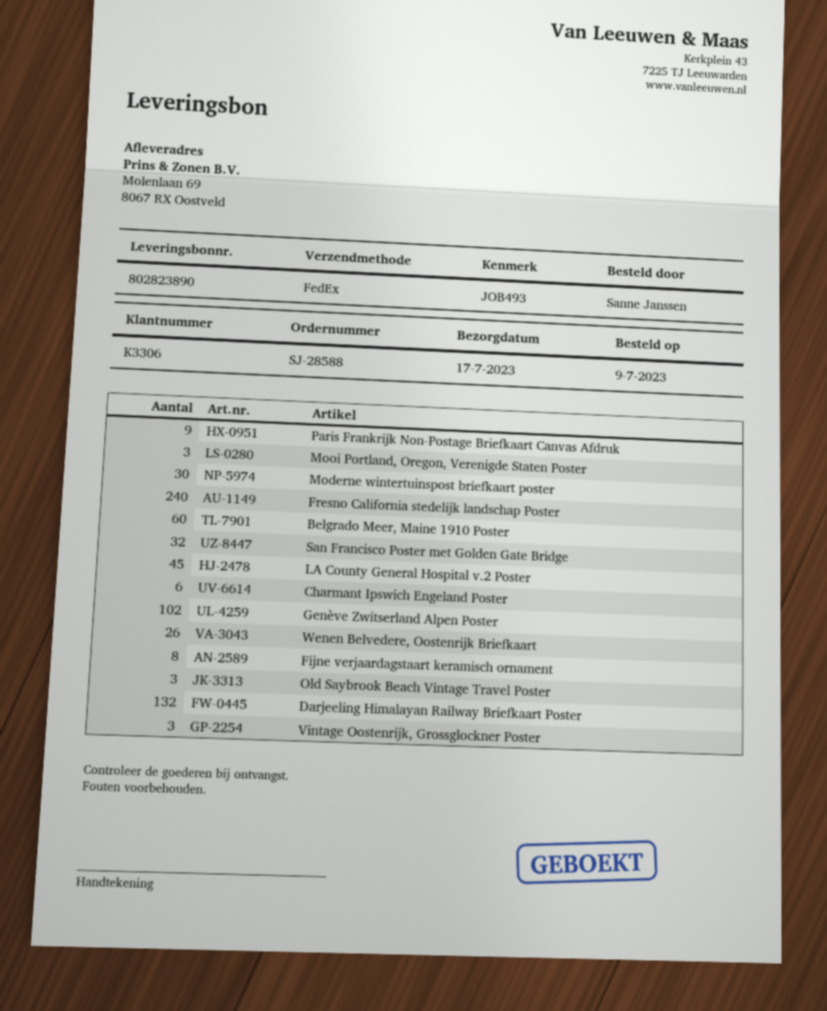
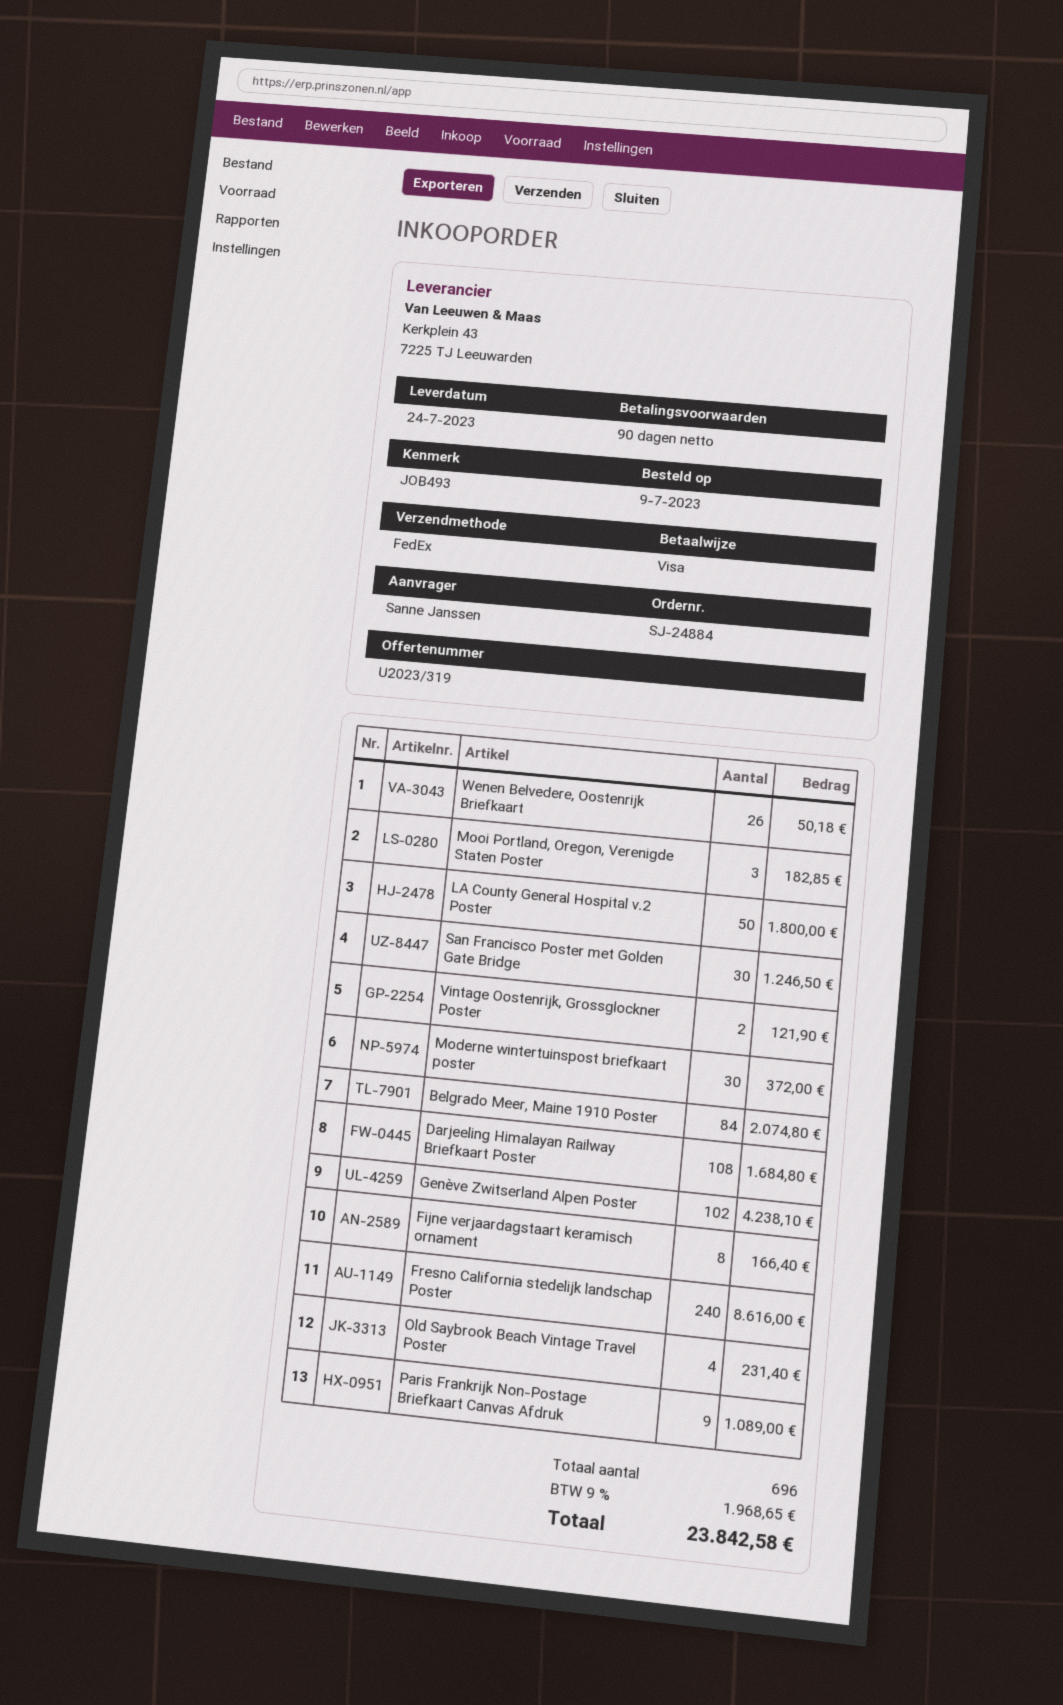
order number: SJ-28588 -> SJ-24884
delivery date: 2023-07-17 -> 2023-07-24
Belgrado Meer, Maine 1910 Poster: 60 -> 84
San Francisco Poster met Golden Gate Bridge: 32 -> 30
LA County General Hospital v.2 Poster: 45 -> 50
Charmant Ipswich Engeland Poster: 6 -> none
Old Saybrook Beach Vintage Travel Poster: 3 -> 4
Darjeeling Himalayan Railway Briefkaart Poster: 132 -> 108
Vintage Oostenrijk, Grossglockner Poster: 3 -> 2

